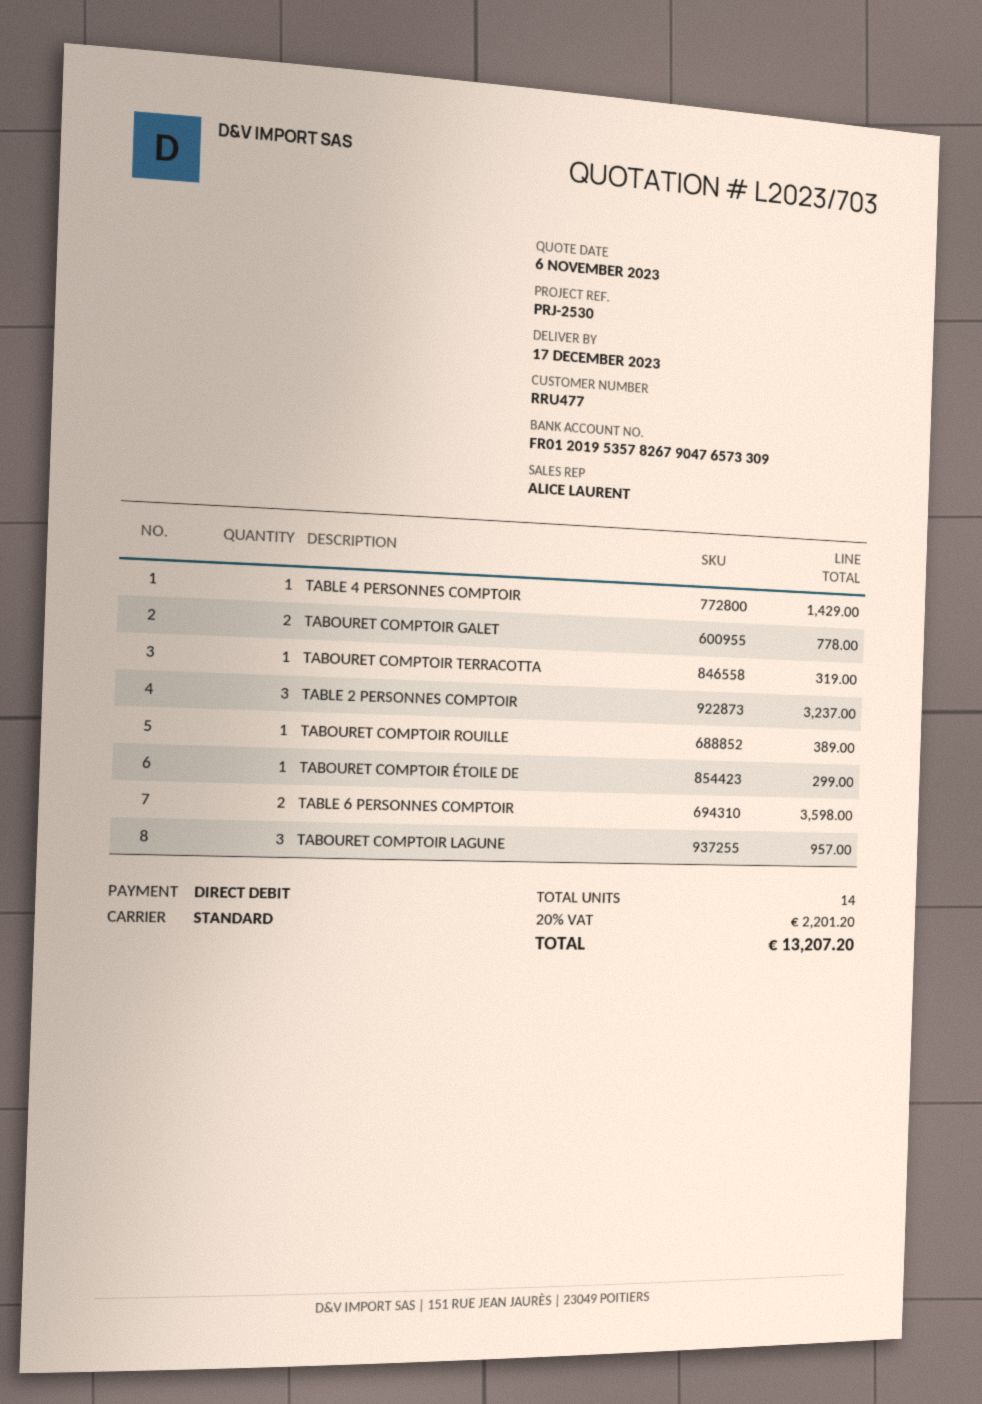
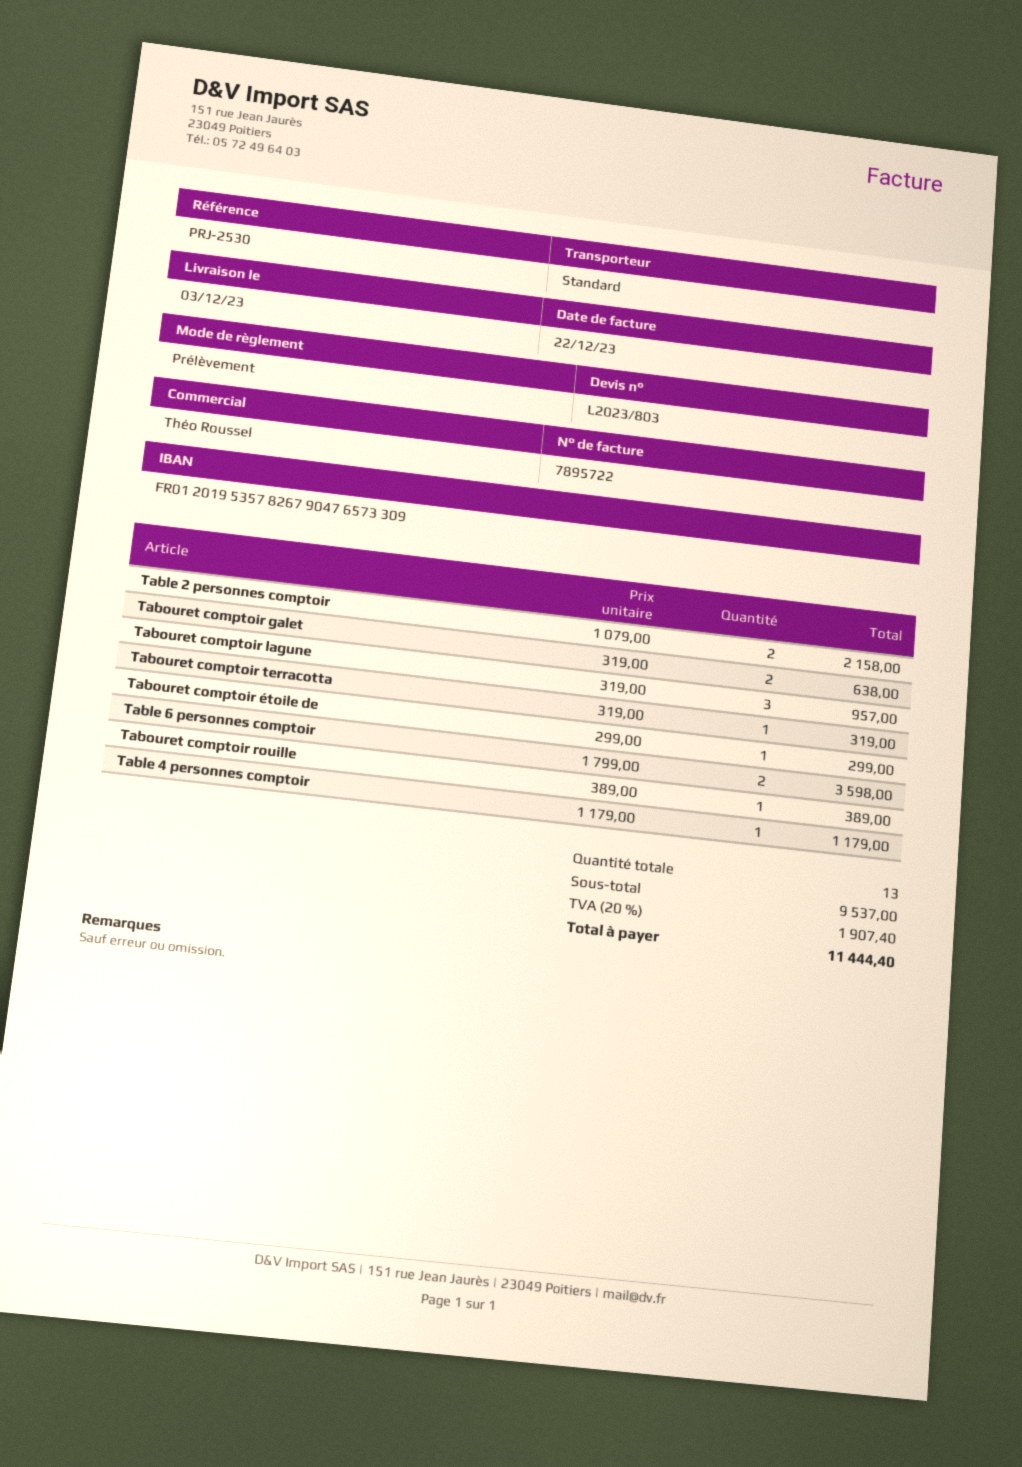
quote number: L2023/703 -> L2023/803
delivery date: 2023-12-17 -> 2023-12-03
sales rep: ALICE LAURENT -> Théo Roussel
TABLE 4 PERSONNES COMPTOIR: 1 for 1429.00 -> 1 for 1179.00
TABOURET COMPTOIR GALET: 2 for 778.00 -> 2 for 638.00
TABLE 2 PERSONNES COMPTOIR: 3 for 3237.00 -> 2 for 2158.00
total quantity: 14 -> 13
tax: 20% = 2201.20 -> 20% = 1907.40
total: 13207.20 -> 11444.40

